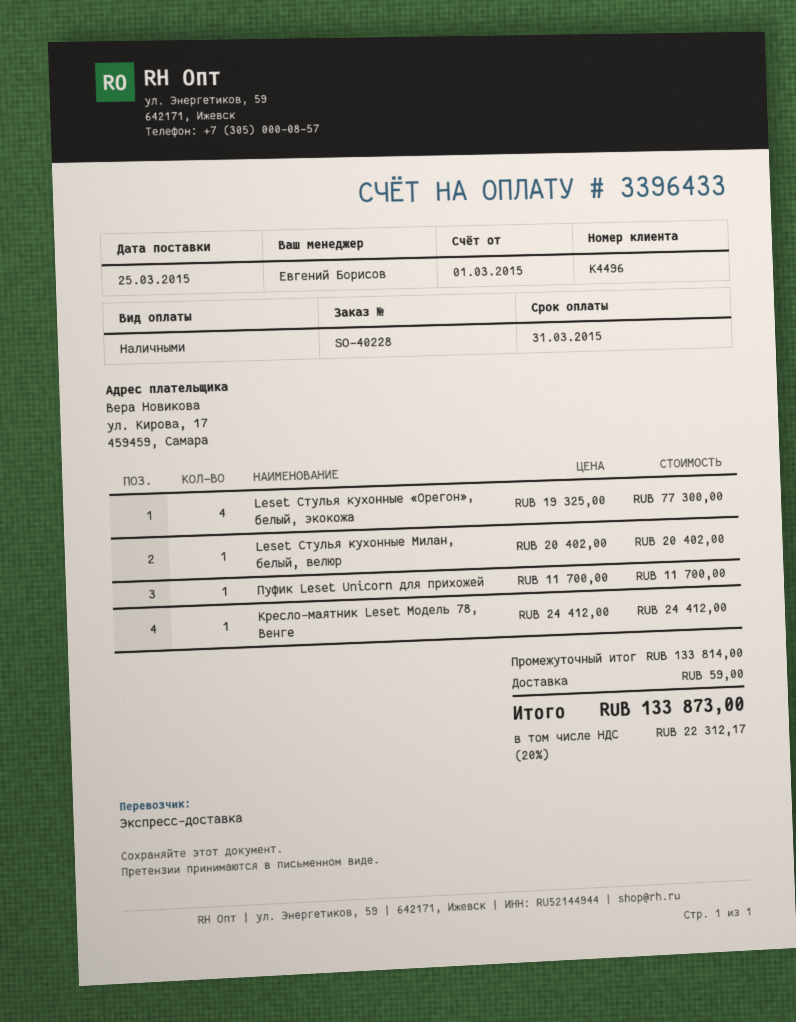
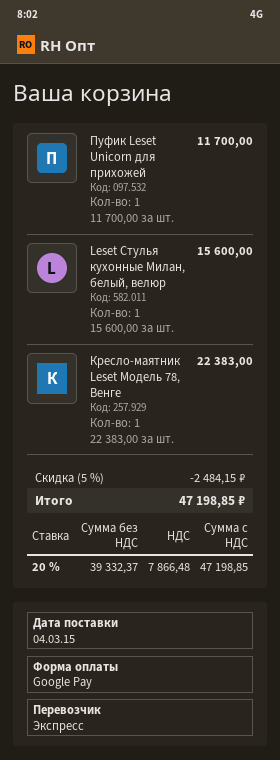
delivery date: 2015-03-25 -> 2015-03-04
payment method: cash -> Google Pay
Leset Стулья кухонные «Орегон», белый, экокожа: 4 x 19325.00 = 77300.00 -> none
Leset Стулья кухонные Милан, белый, велюр: 1 x 20402.00 = 20402.00 -> 1 x 15600.00 = 15600.00
Кресло-маятник Leset Модель 78, Венге: 1 x 24412.00 = 24412.00 -> 1 x 22383.00 = 22383.00
discount: none -> 5% = 2484.15
shipping: 59.00 -> none
tax: 20% = 22312.17 -> 20% = 7866.48
total: 133873.00 -> 47198.85

